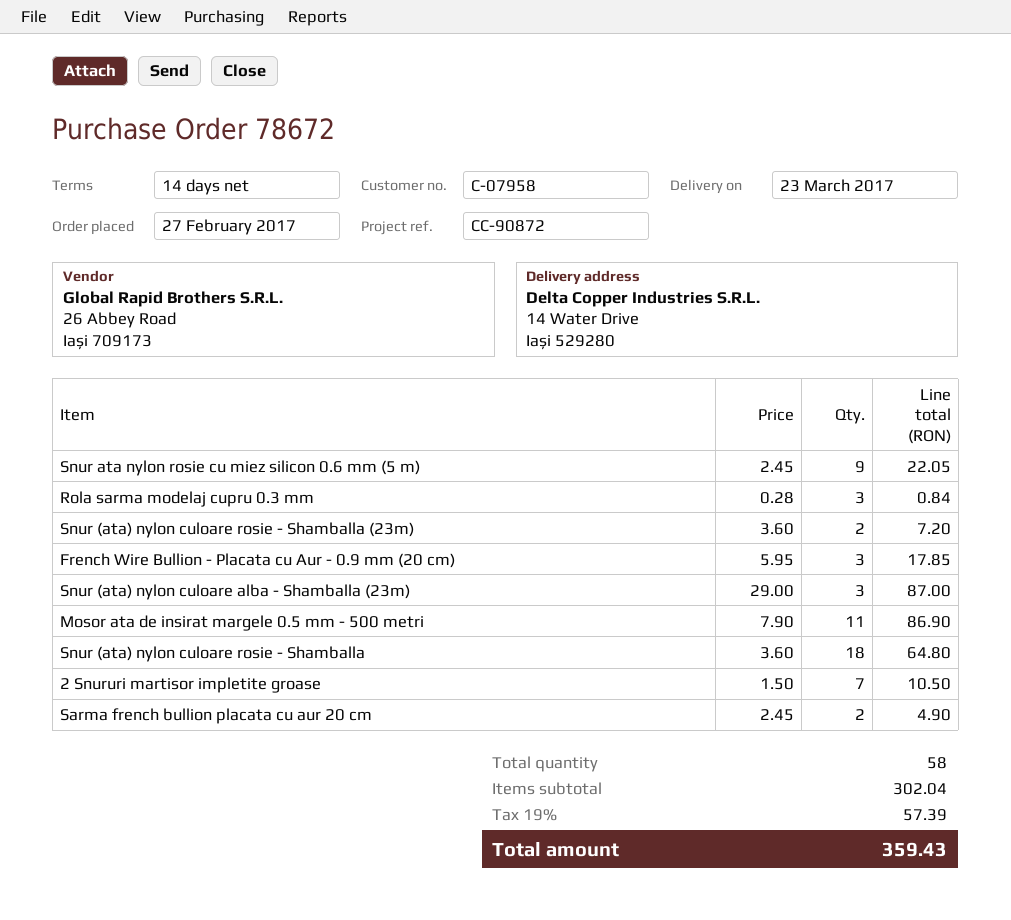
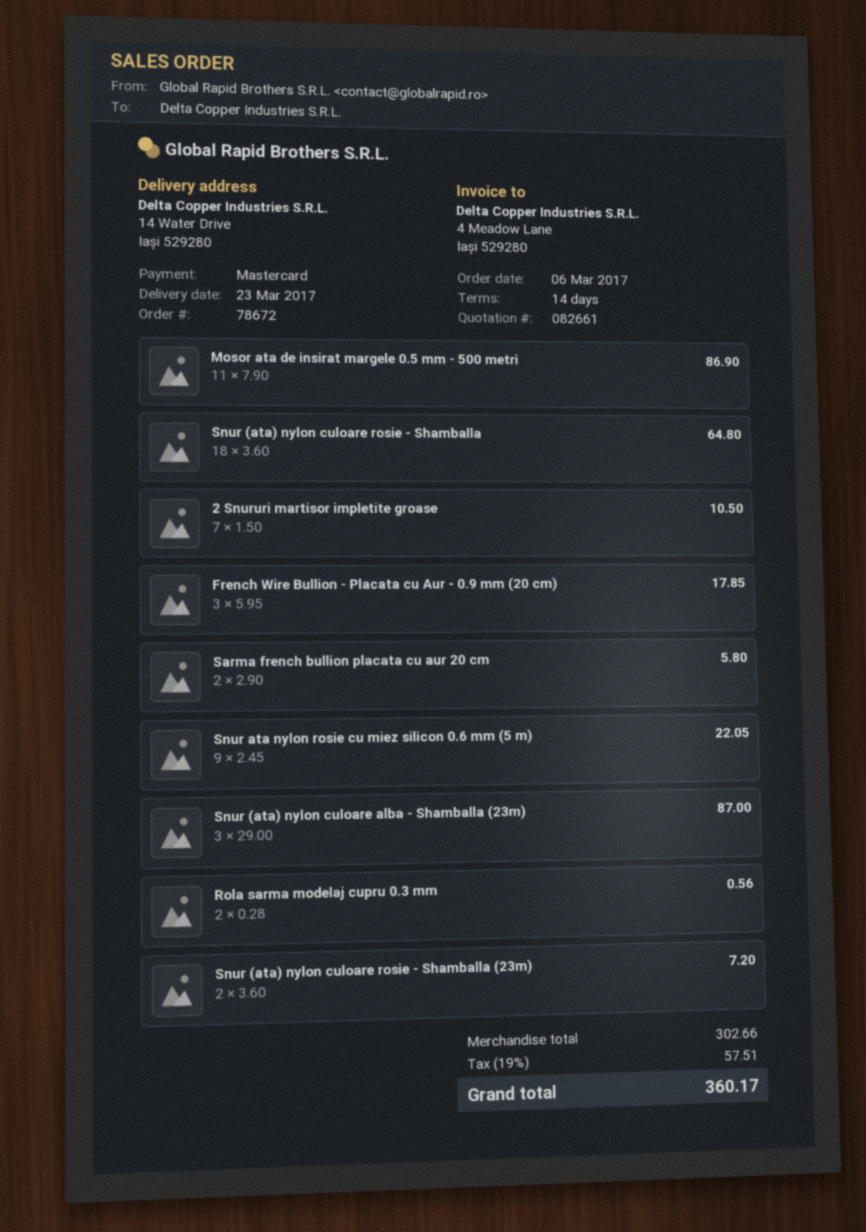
order date: 2017-02-27 -> 2017-03-06
Rola sarma modelaj cupru 0.3 mm: 3 x 0.28 = 0.84 -> 2 x 0.28 = 0.56
Sarma french bullion placata cu aur 20 cm: 2 x 2.45 = 4.90 -> 2 x 2.90 = 5.80
subtotal: 302.04 -> 302.66
tax: 19% = 57.39 -> 19% = 57.51
total: 359.43 -> 360.17

